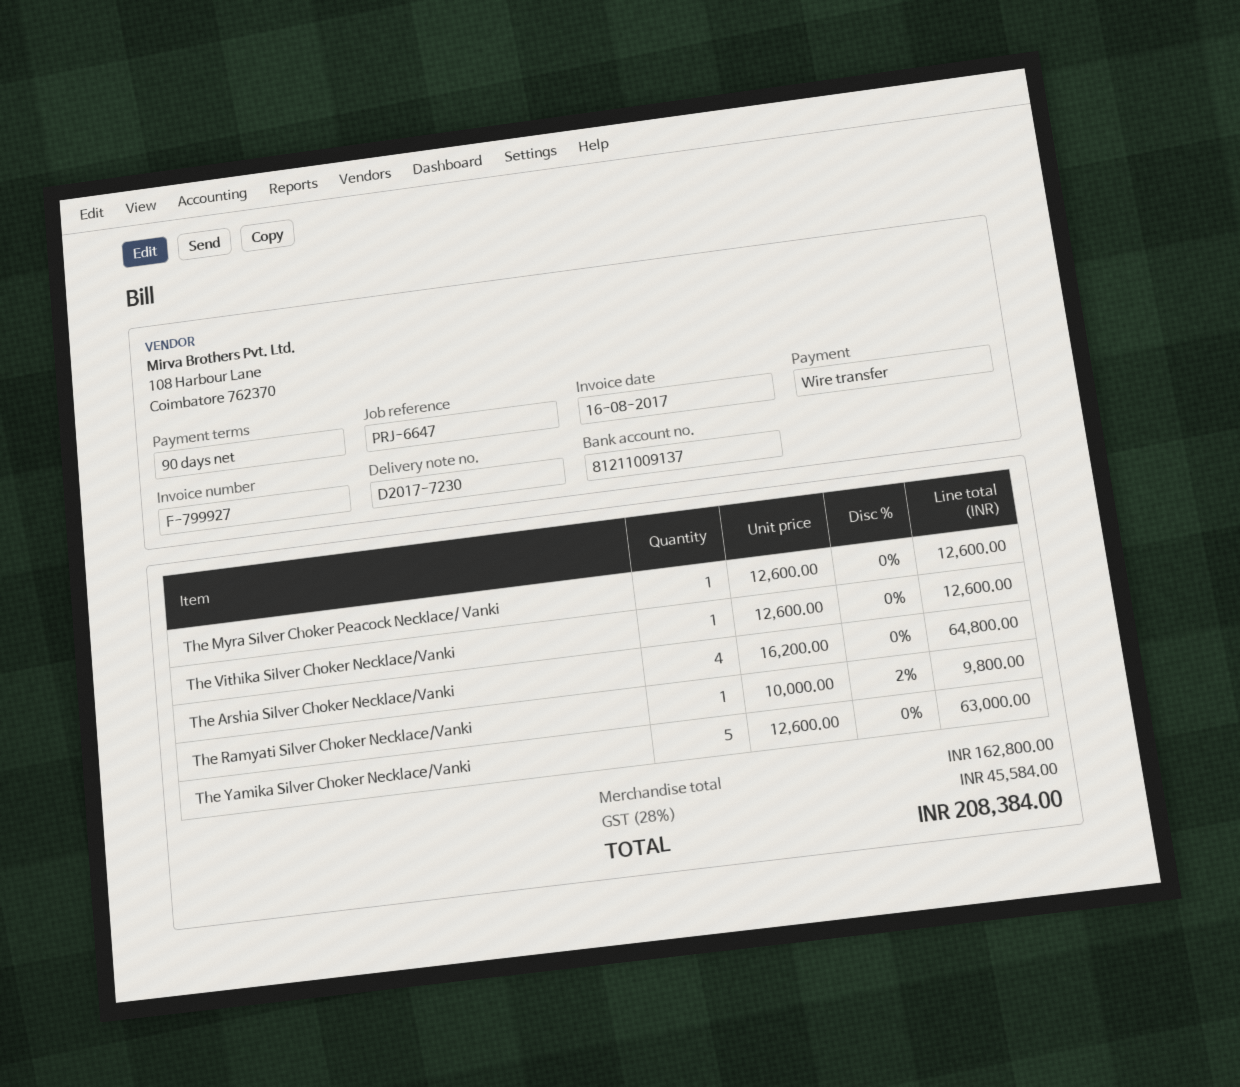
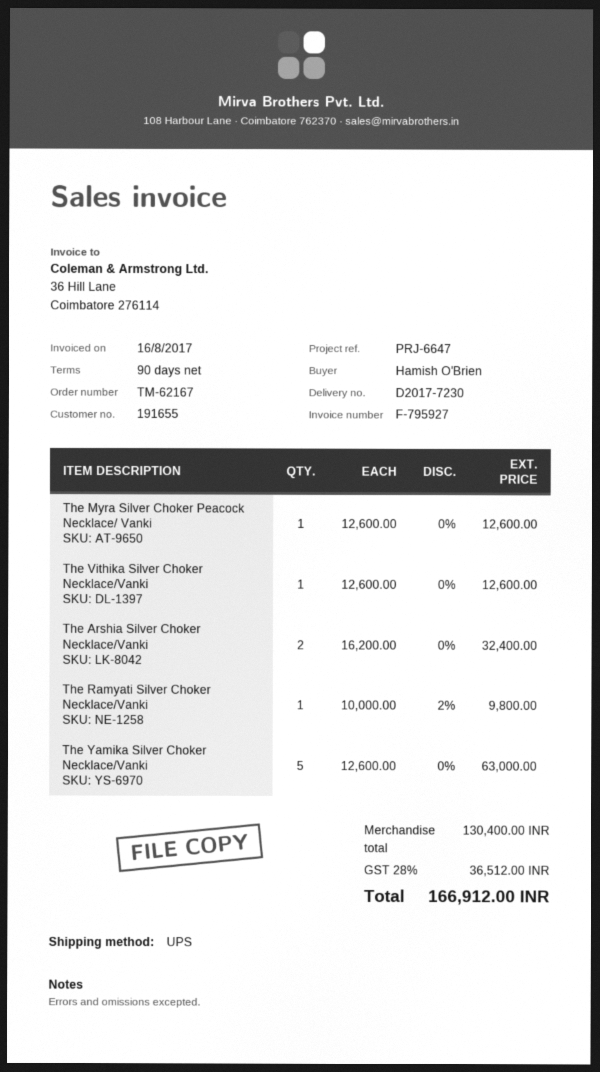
invoice number: F-799927 -> F-795927
The Arshia Silver Choker Necklace/Vanki: 4 x 16200.00 = 64800.00 -> 2 x 16200.00 = 32400.00
subtotal: 162800.00 -> 130400.00
tax: 28% = 45584.00 -> 28% = 36512.00
total: 208384.00 -> 166912.00

